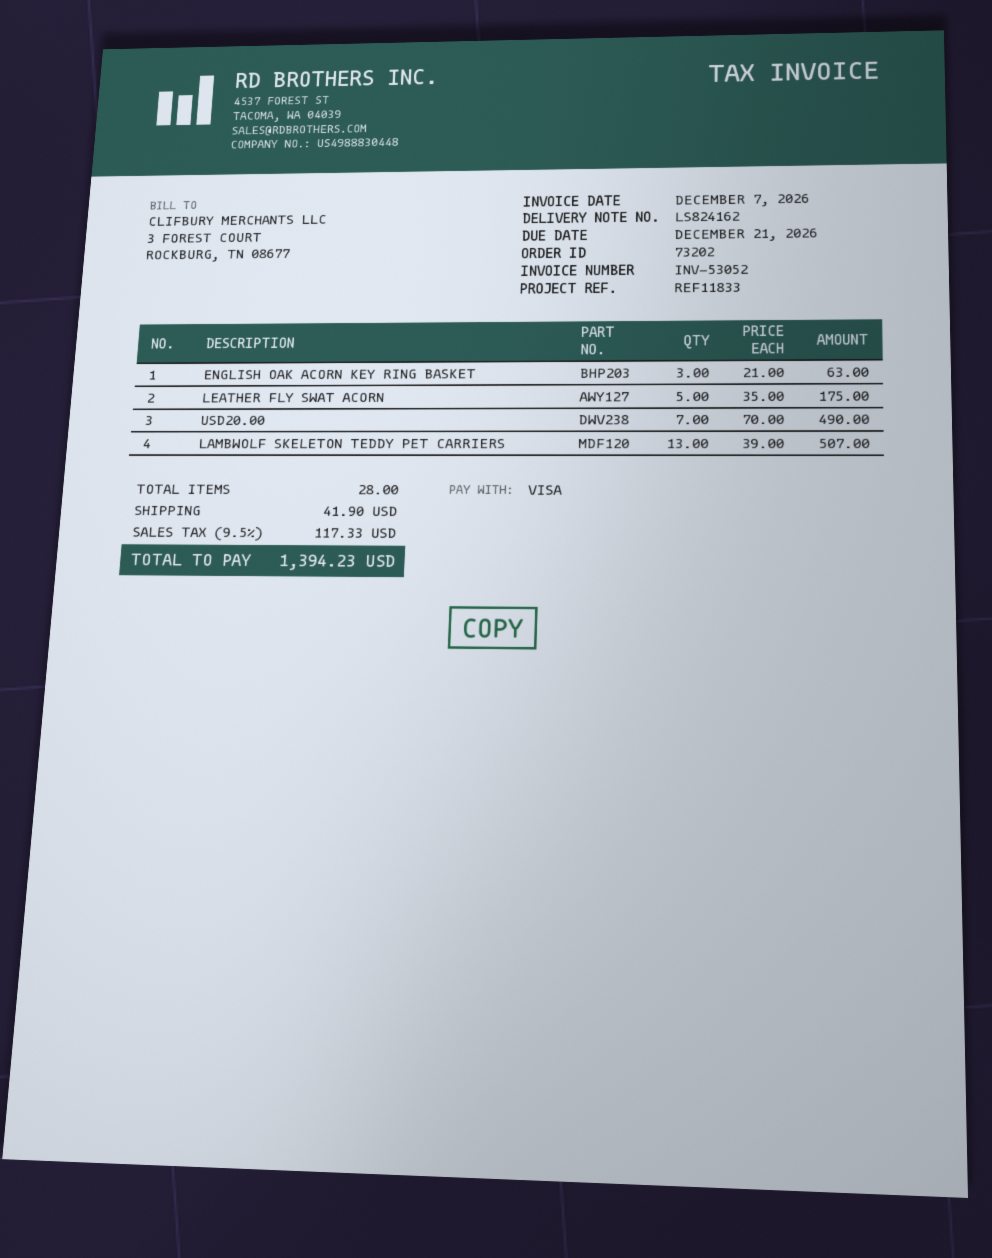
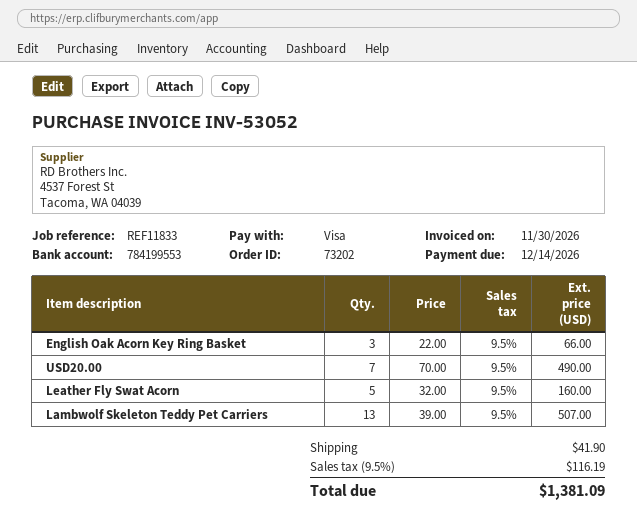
invoice date: 2026-12-07 -> 2026-11-30
due date: 2026-12-21 -> 2026-12-14
ENGLISH OAK ACORN KEY RING BASKET: 3 x 21.00 = 63.00 -> 3 x 22.00 = 66.00
LEATHER FLY SWAT ACORN: 5 x 35.00 = 175.00 -> 5 x 32.00 = 160.00
tax: 9.5% = 117.33 -> 9.5% = 116.19
total: 1394.23 -> 1381.09

